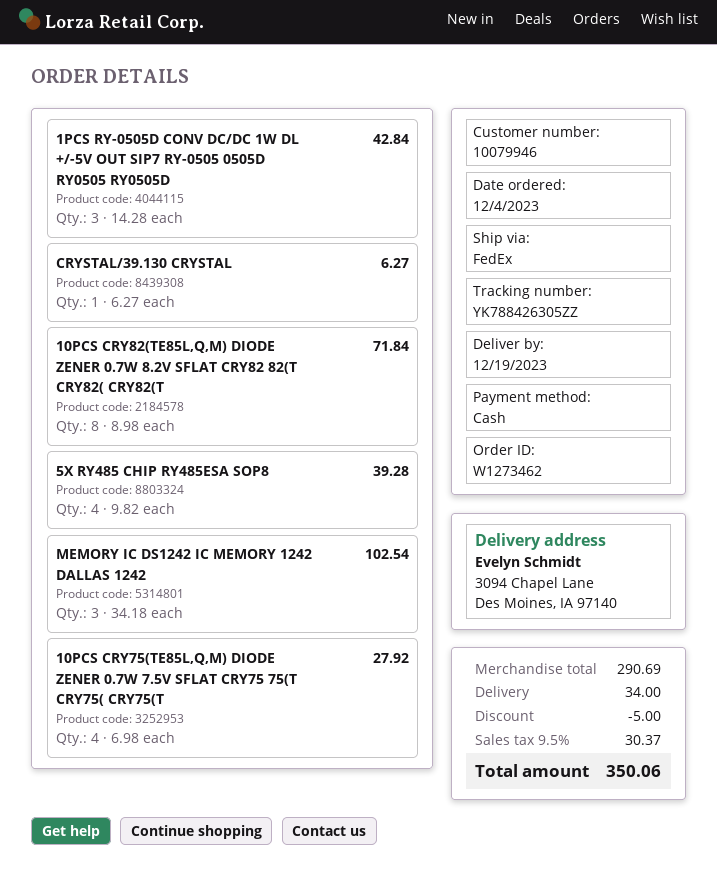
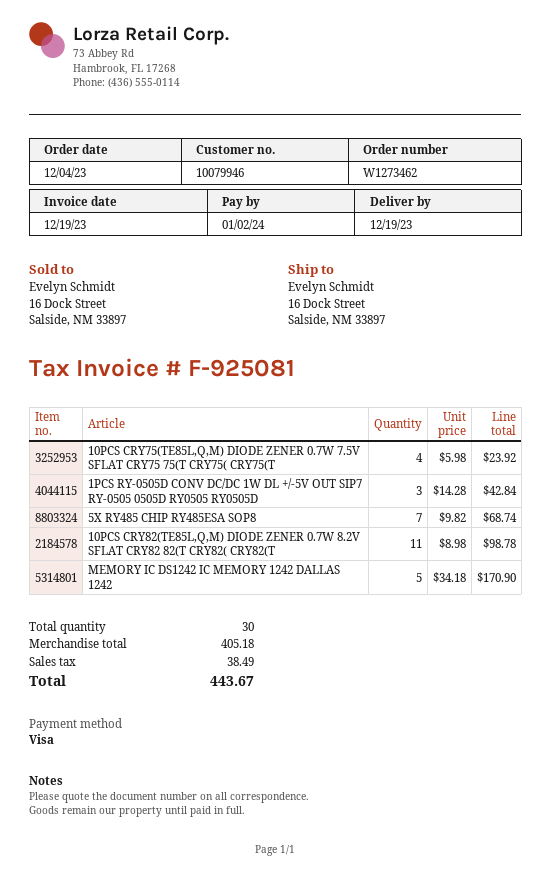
payment method: cash -> Visa
ship to: 3094 Chapel Lane, Des Moines, IA 97140 -> 16 Dock Street, Salside, NM 33897
CRYSTAL/39.130 CRYSTAL: 1 x 6.27 = 6.27 -> none
10PCS CRY82(TE85L,Q,M) DIODE ZENER 0.7W 8.2V SFLAT CRY82 82(T CRY82( CRY82(T: 8 x 8.98 = 71.84 -> 11 x 8.98 = 98.78
5X RY485 CHIP RY485ESA SOP8: 4 x 9.82 = 39.28 -> 7 x 9.82 = 68.74
MEMORY IC DS1242 IC MEMORY 1242 DALLAS 1242: 3 x 34.18 = 102.54 -> 5 x 34.18 = 170.90
10PCS CRY75(TE85L,Q,M) DIODE ZENER 0.7W 7.5V SFLAT CRY75 75(T CRY75( CRY75(T: 4 x 6.98 = 27.92 -> 4 x 5.98 = 23.92
subtotal: 290.69 -> 405.18
discount: 5.00 -> none
shipping: 34.00 -> none
tax: 30.37 -> 38.49
total: 350.06 -> 443.67

